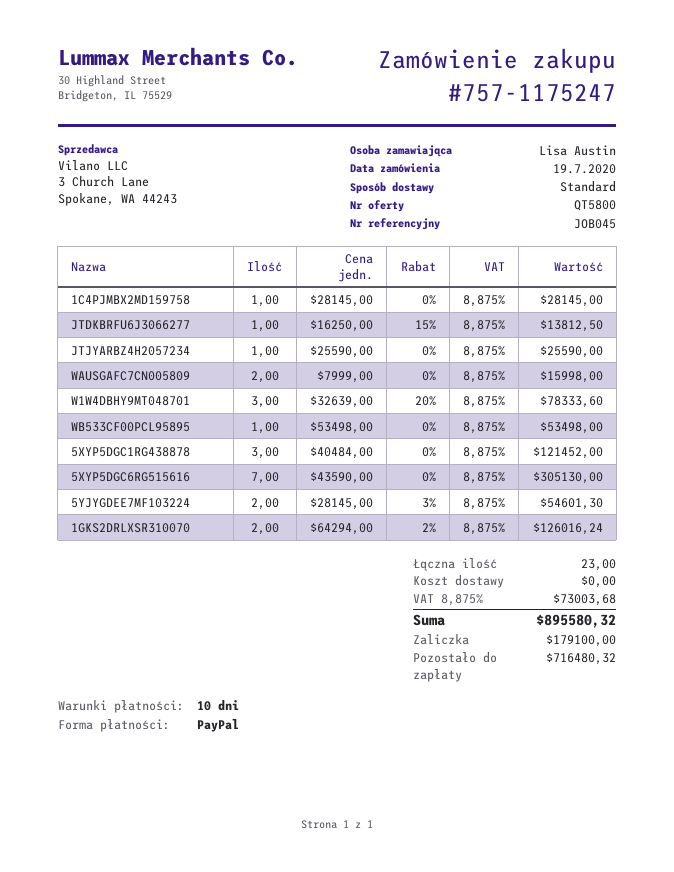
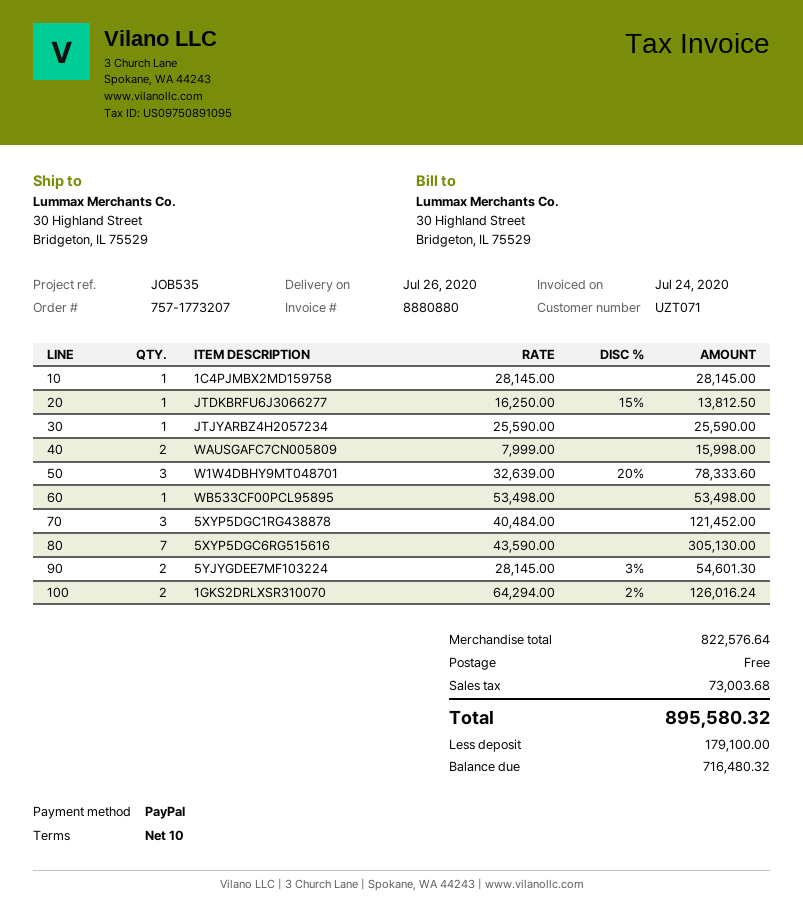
order number: 757-1175247 -> 757-1773207
reference: JOB045 -> JOB535

